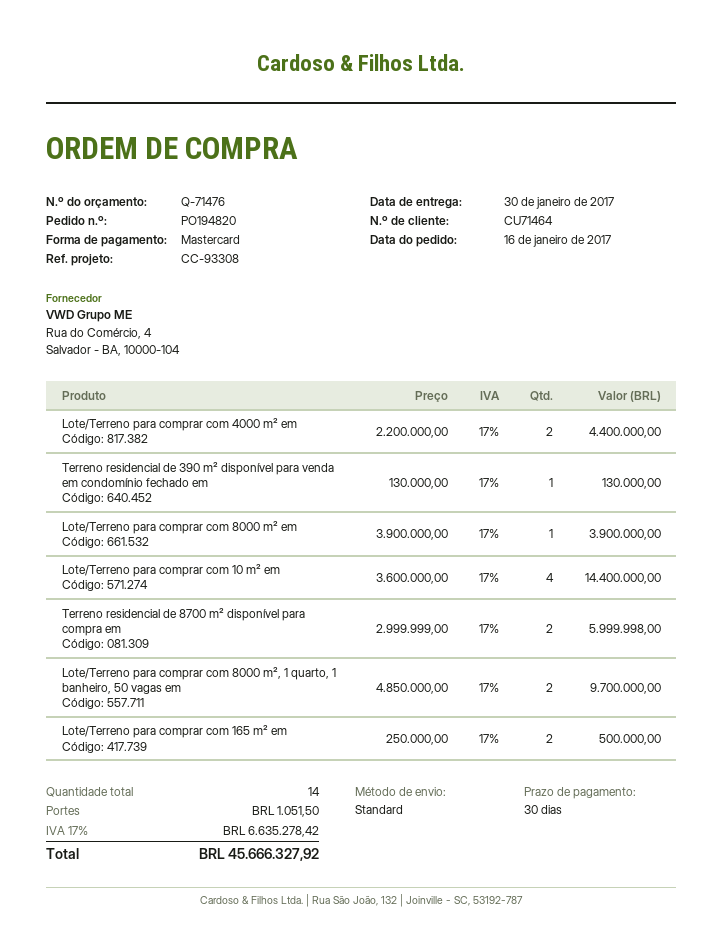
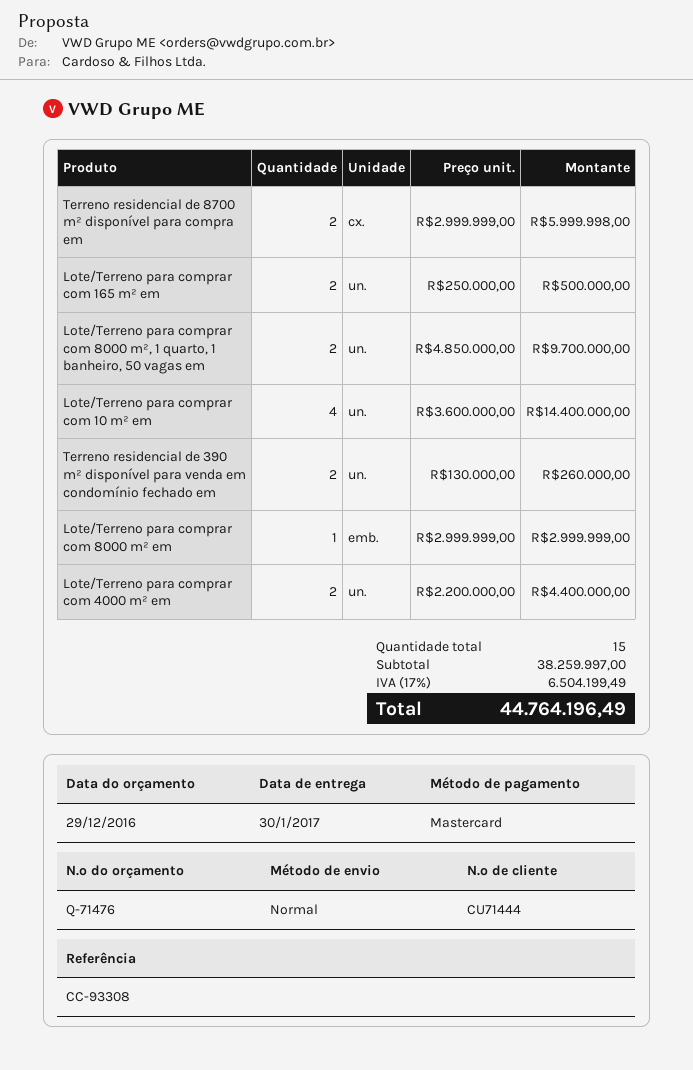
customer number: CU71464 -> CU71444
Terreno residencial de 390 m² disponível para venda em condomínio fechado em: 1 x 130000.00 = 130000.00 -> 2 x 130000.00 = 260000.00
Lote/Terreno para comprar com 8000 m² em: 1 x 3900000.00 = 3900000.00 -> 1 x 2999999.00 = 2999999.00
total quantity: 14 -> 15
shipping: 1051.50 -> none
tax: 17% = 6635278.42 -> 17% = 6504199.49
total: 45666327.92 -> 44764196.49

